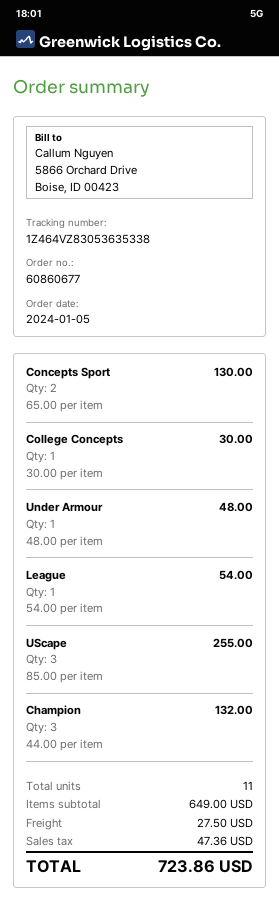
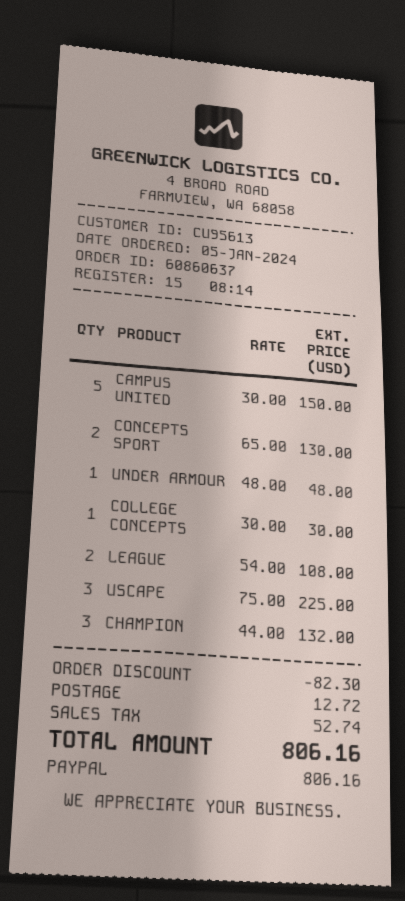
order number: 60860677 -> 60860637
League: 1 x 54.00 = 54.00 -> 2 x 54.00 = 108.00
UScape: 3 x 85.00 = 255.00 -> 3 x 75.00 = 225.00
CAMPUS UNITED: none -> 5 x 30.00 = 150.00
discount: none -> 82.30
shipping: 27.50 -> 12.72
tax: 47.36 -> 52.74
total: 723.86 -> 806.16

